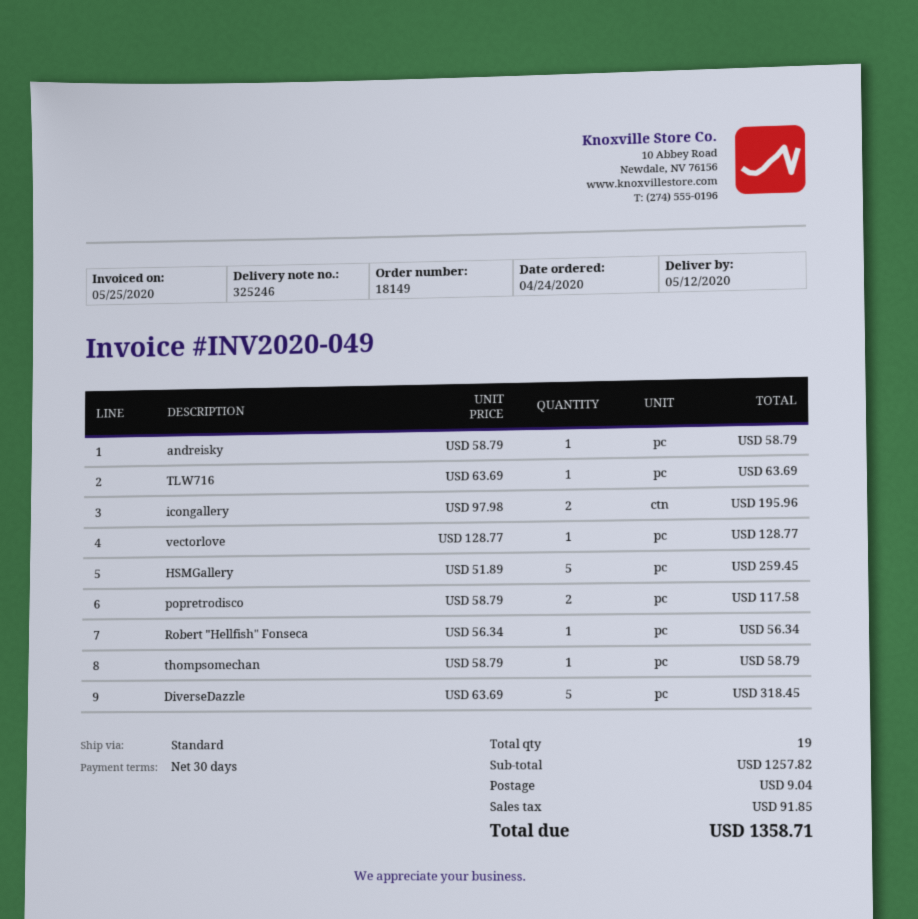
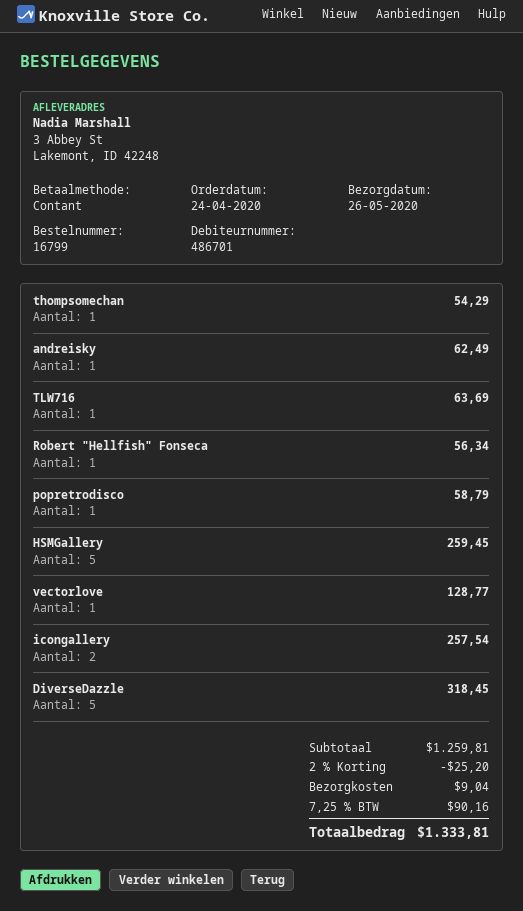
order number: 18149 -> 16799
delivery date: 2020-05-12 -> 2020-05-26
andreisky: 1 for 58.79 -> 1 for 62.49
icongallery: 2 for 195.96 -> 2 for 257.54
popretrodisco: 2 for 117.58 -> 1 for 58.79
thompsomechan: 1 for 58.79 -> 1 for 54.29
subtotal: 1257.82 -> 1259.81
discount: none -> 2% = 25.20
tax: 91.85 -> 90.16
total: 1358.71 -> 1333.81

